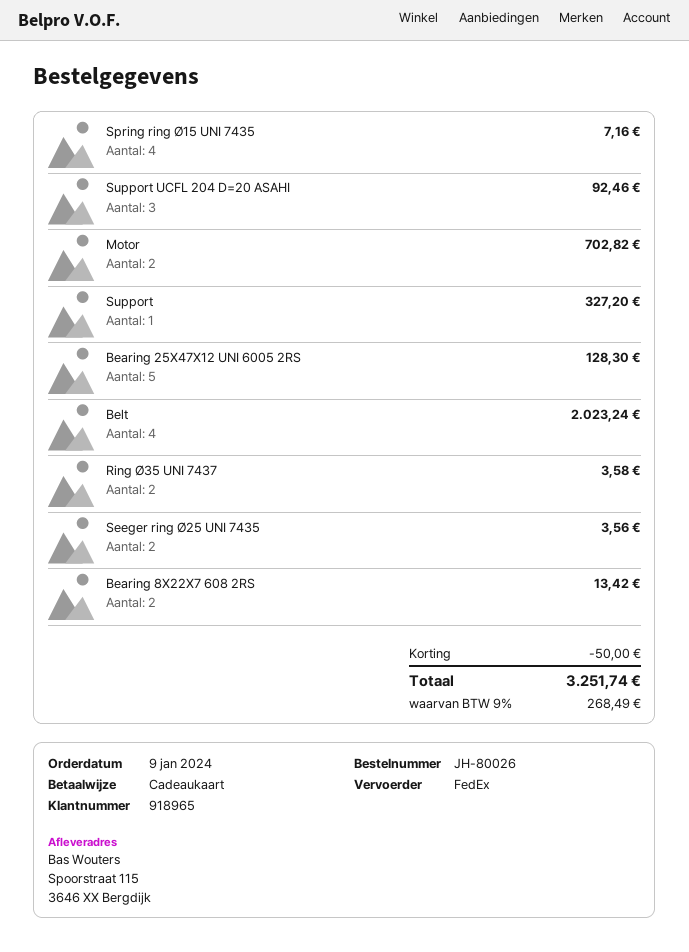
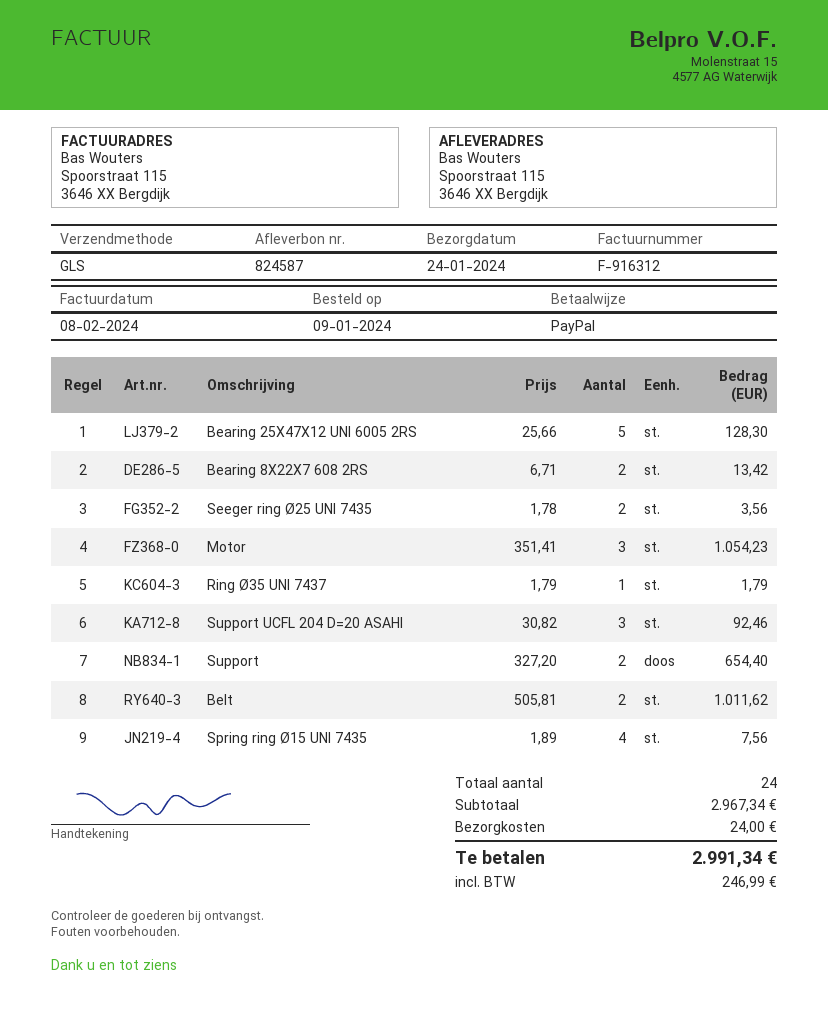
payment method: gift card -> PayPal
shipping method: FedEx -> GLS
Spring ring Ø15 UNI 7435: 4 for 7.16 -> 4 for 7.56
Motor: 2 for 702.82 -> 3 for 1054.23
Support: 1 for 327.20 -> 2 for 654.40
Belt: 4 for 2023.24 -> 2 for 1011.62
Ring Ø35 UNI 7437: 2 for 3.58 -> 1 for 1.79
discount: 50.00 -> none
shipping: none -> 24.00
tax: 268.49 -> 246.99
total: 3251.74 -> 2991.34

